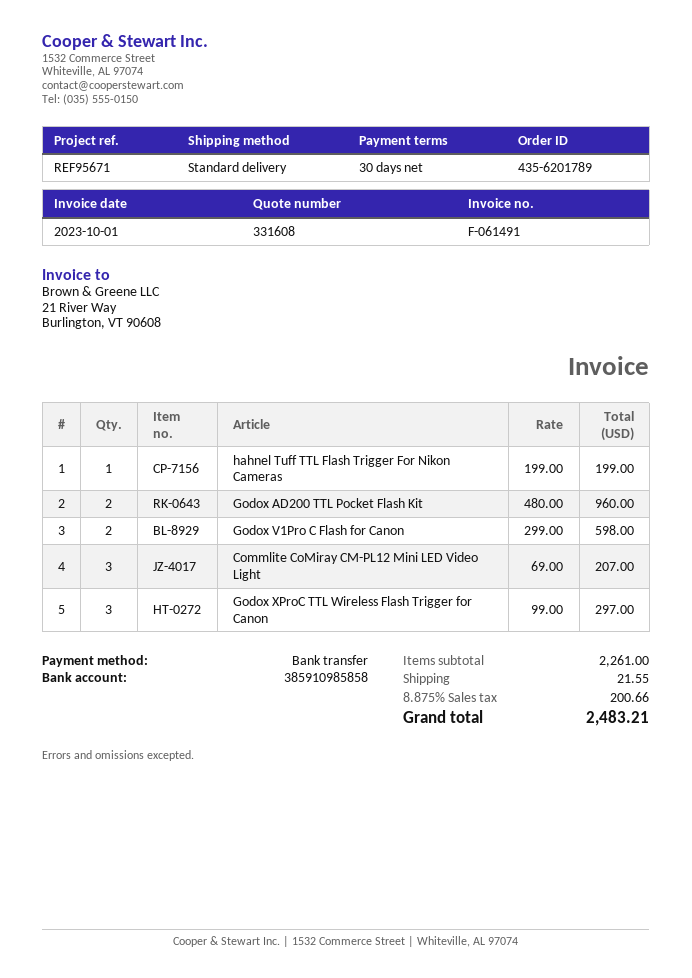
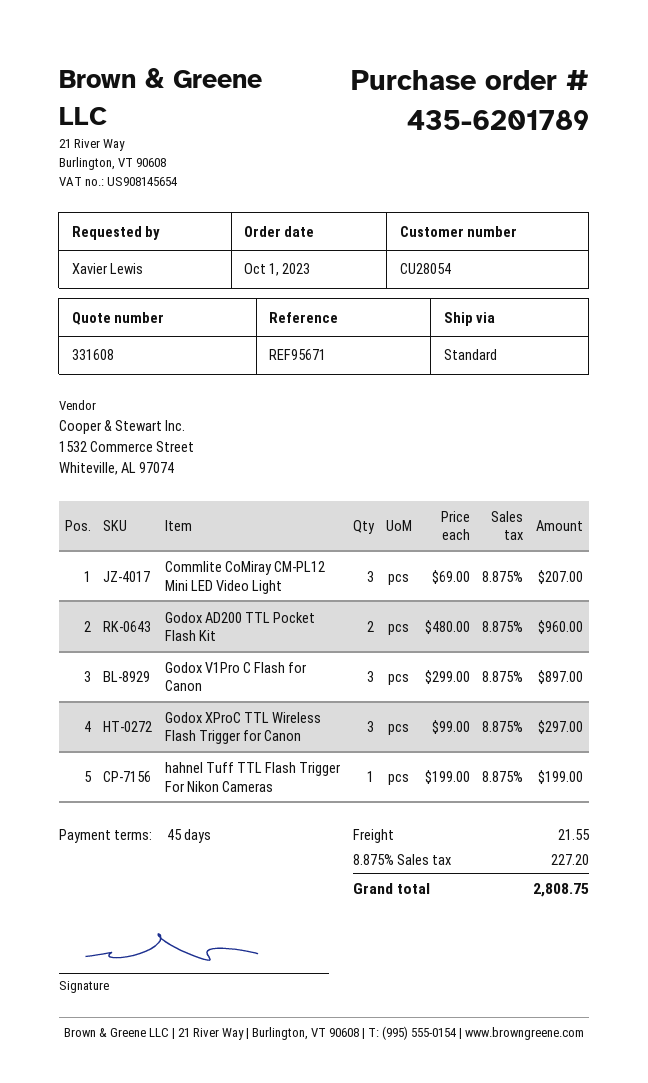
payment terms: 30 days -> 45 days
Godox V1Pro C Flash for Canon: 2 x 299.00 = 598.00 -> 3 x 299.00 = 897.00
tax: 8.875% = 200.66 -> 8.875% = 227.20
total: 2483.21 -> 2808.75

